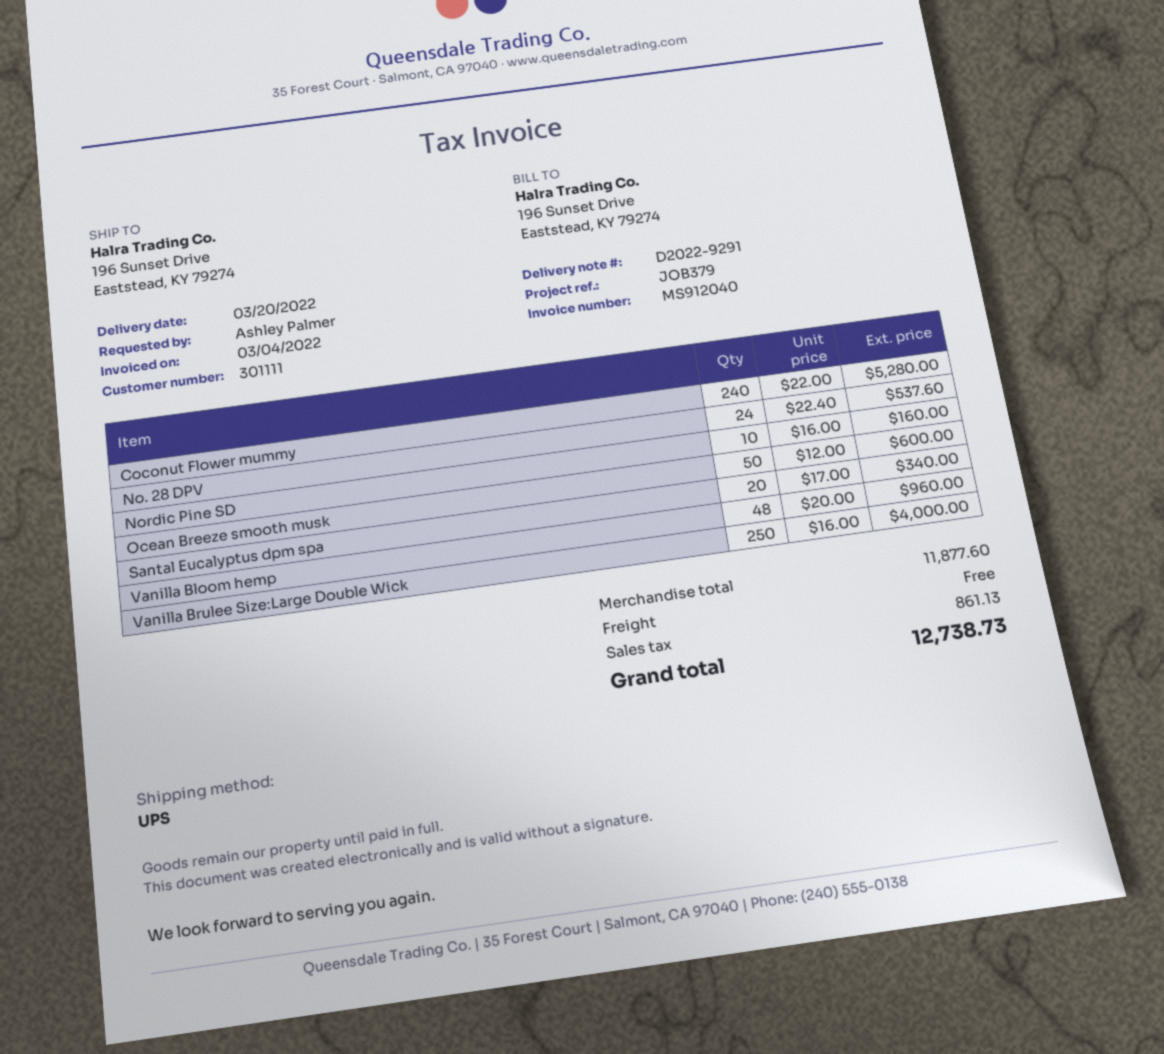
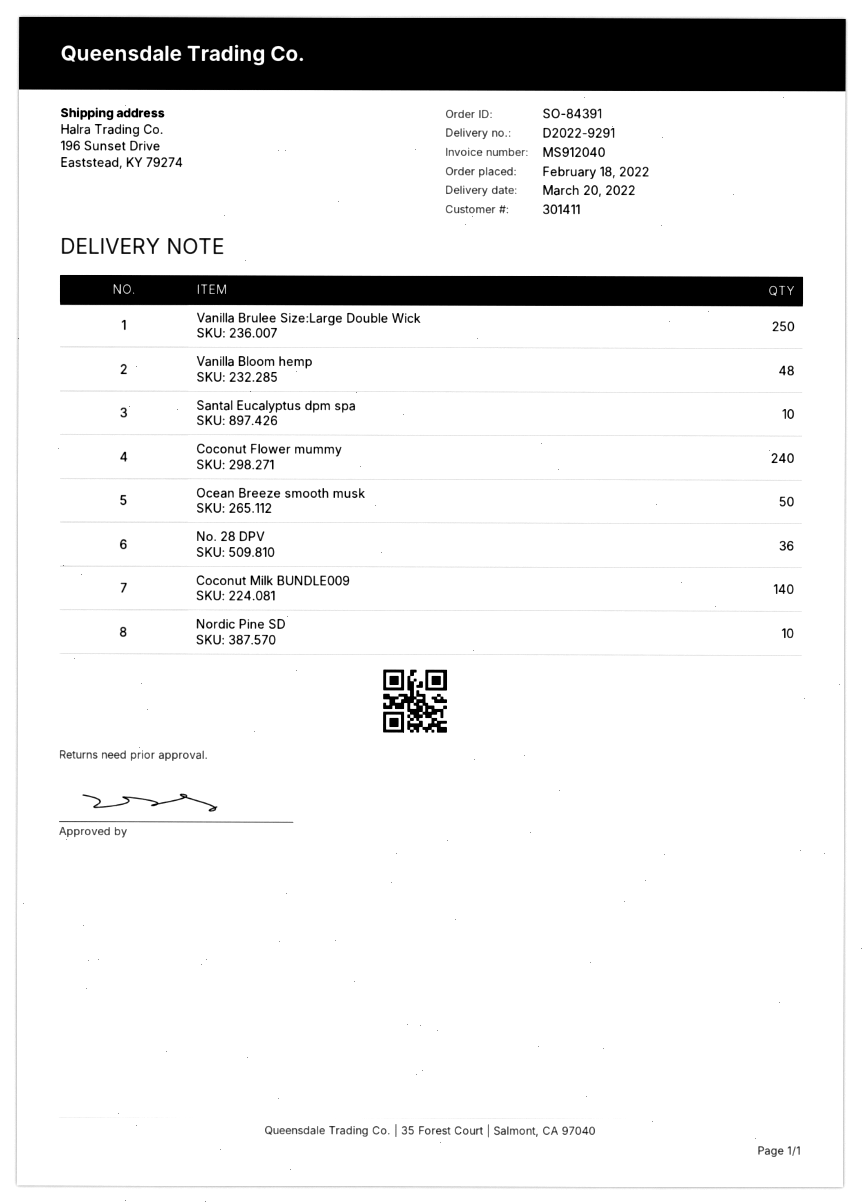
customer number: 301111 -> 301411
No. 28 DPV: 24 -> 36
Santal Eucalyptus dpm spa: 20 -> 10
Coconut Milk BUNDLE009: none -> 140

